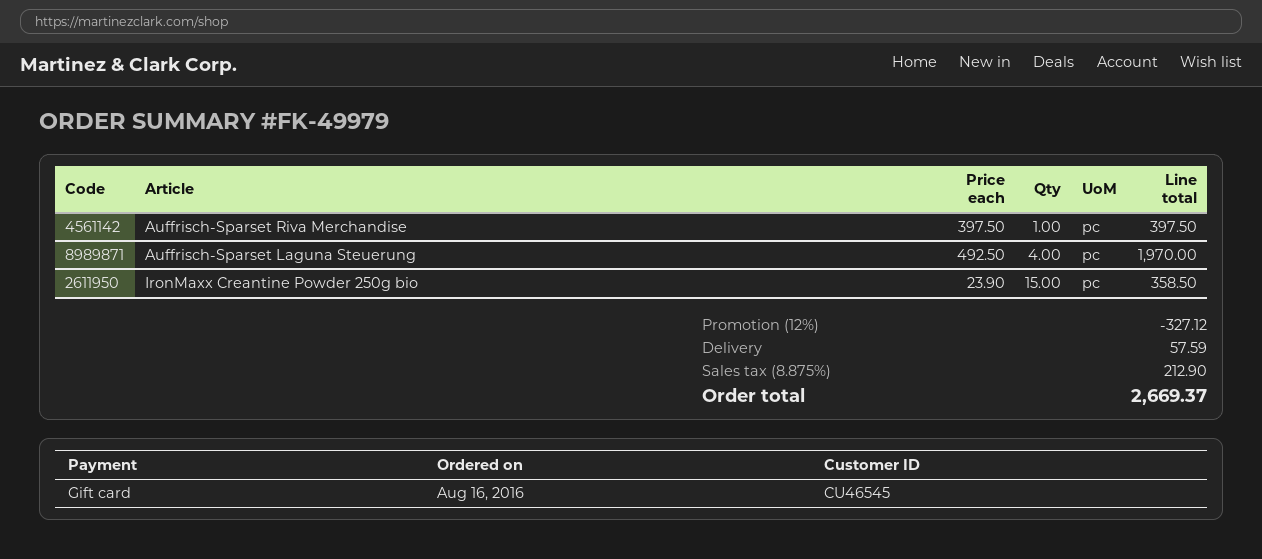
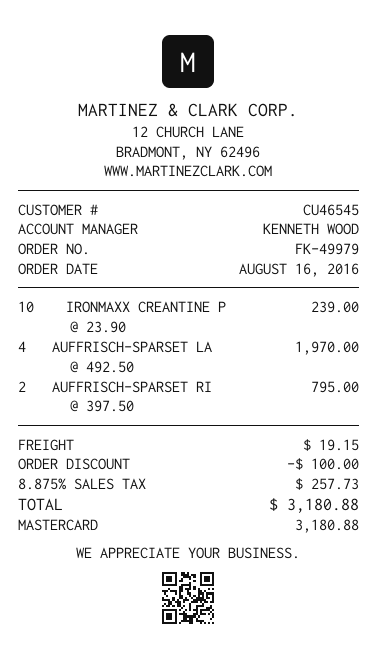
payment method: gift card -> Mastercard
Auffrisch-Sparset Riva Merchandise: 1 x 397.50 = 397.50 -> 2 x 397.50 = 795.00
IronMaxx Creantine Powder 250g bio: 15 x 23.90 = 358.50 -> 10 x 23.90 = 239.00
discount: 327.12 -> 100.00
shipping: 57.59 -> 19.15
tax: 8.875% = 212.90 -> 8.875% = 257.73
total: 2669.37 -> 3180.88

